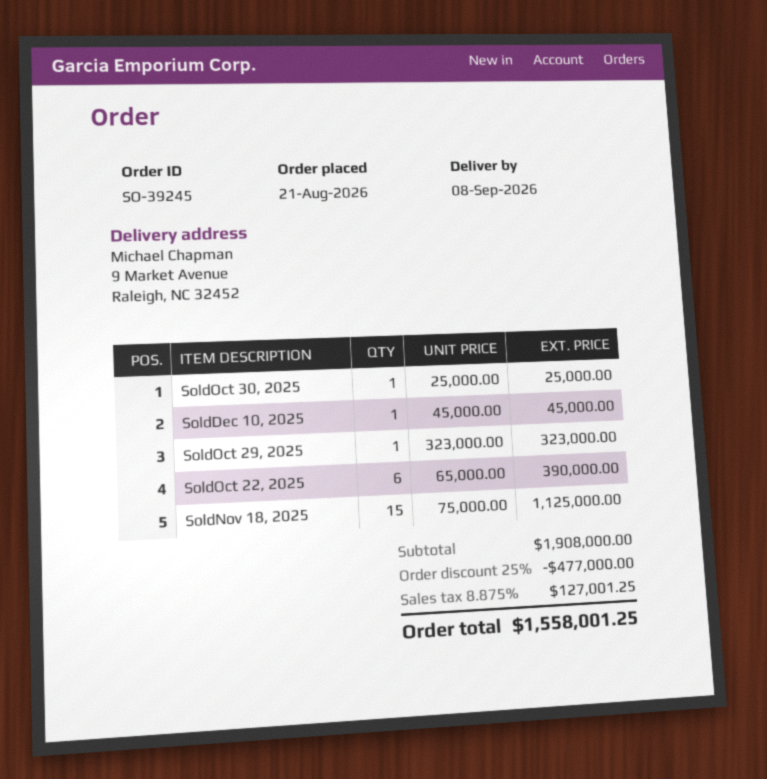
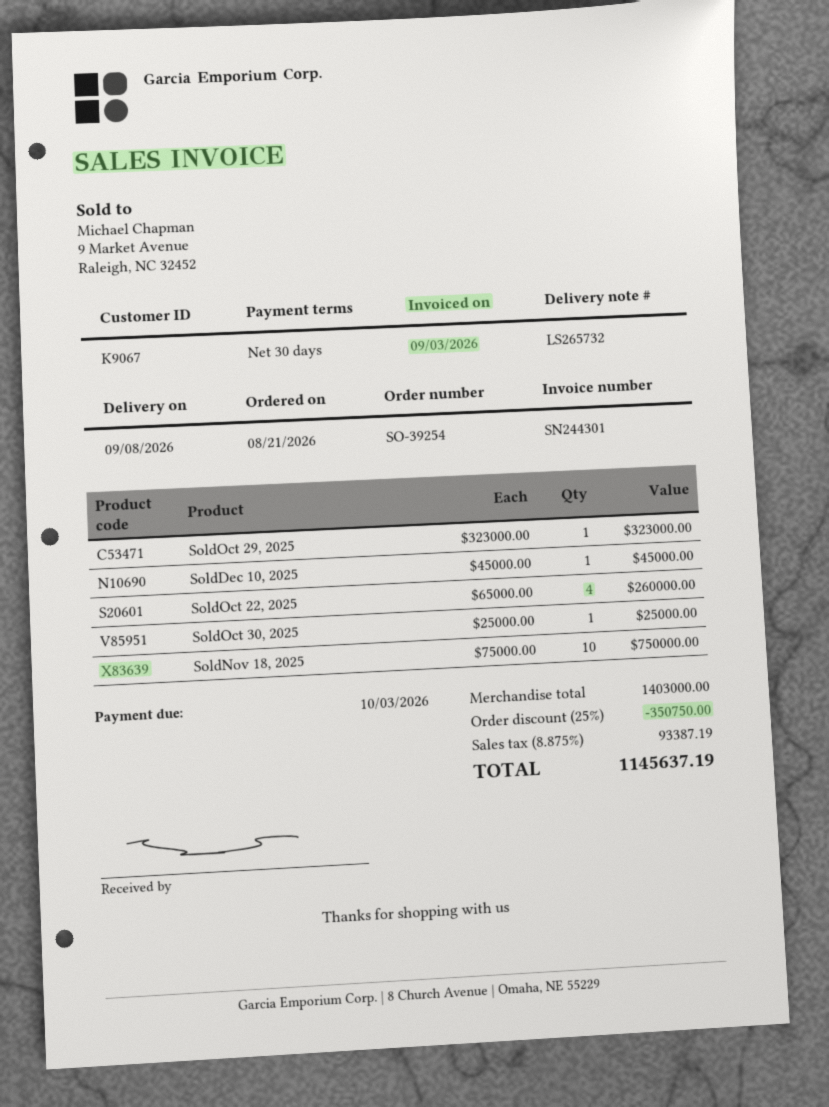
order number: SO-39245 -> SO-39254
SoldOct 22, 2025: 6 x 65000.00 = 390000.00 -> 4 x 65000.00 = 260000.00
SoldNov 18, 2025: 15 x 75000.00 = 1125000.00 -> 10 x 75000.00 = 750000.00
subtotal: 1908000.00 -> 1403000.00
discount: 25% = 477000.00 -> 25% = 350750.00
tax: 8.875% = 127001.25 -> 8.875% = 93387.19
total: 1558001.25 -> 1145637.19

